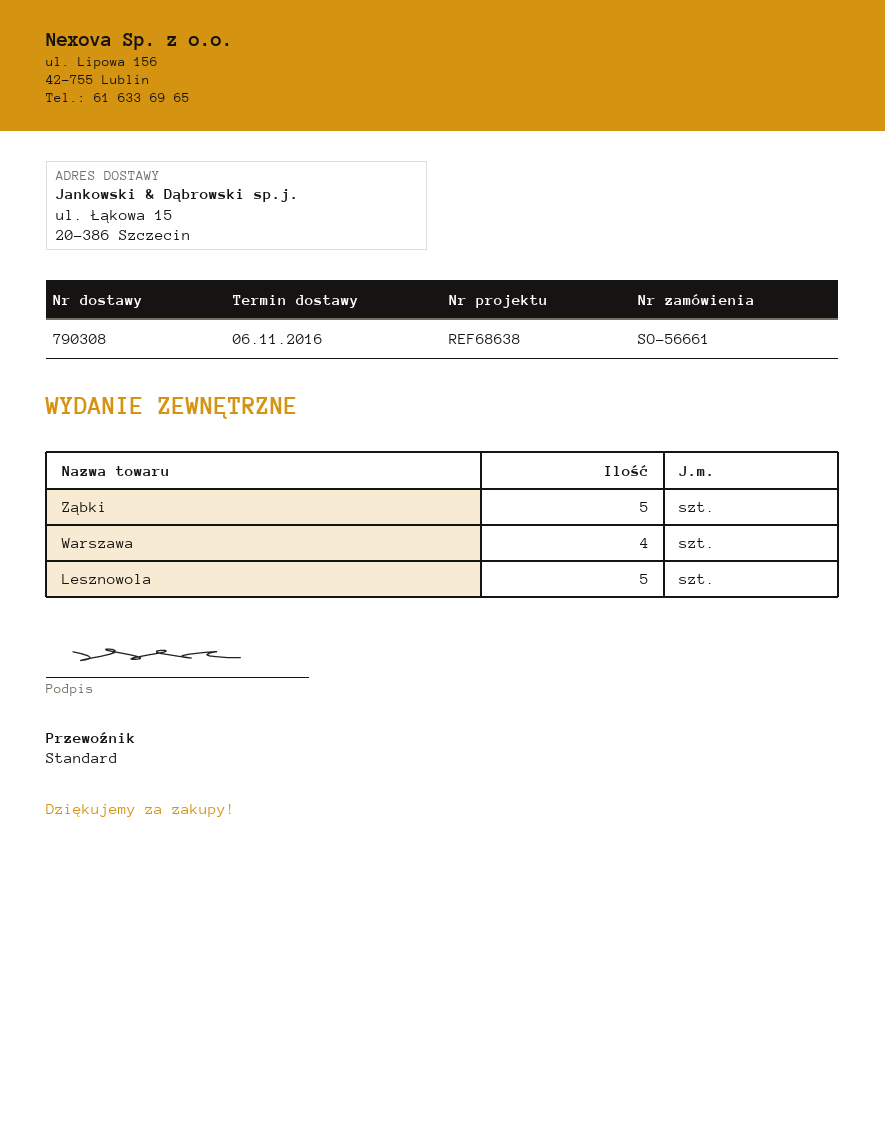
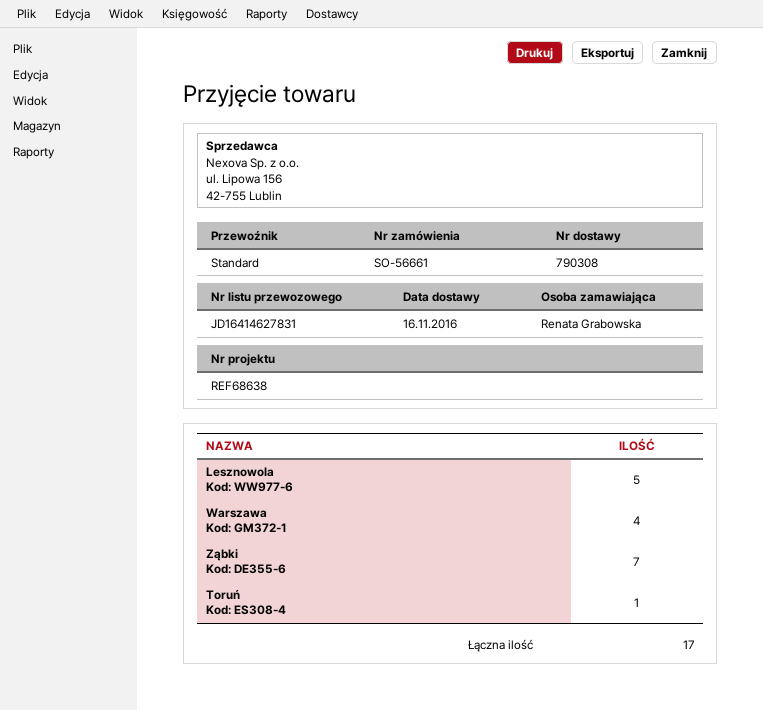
delivery date: 2016-11-06 -> 2016-11-16
Ząbki: 5 -> 7
Toruń: none -> 1

